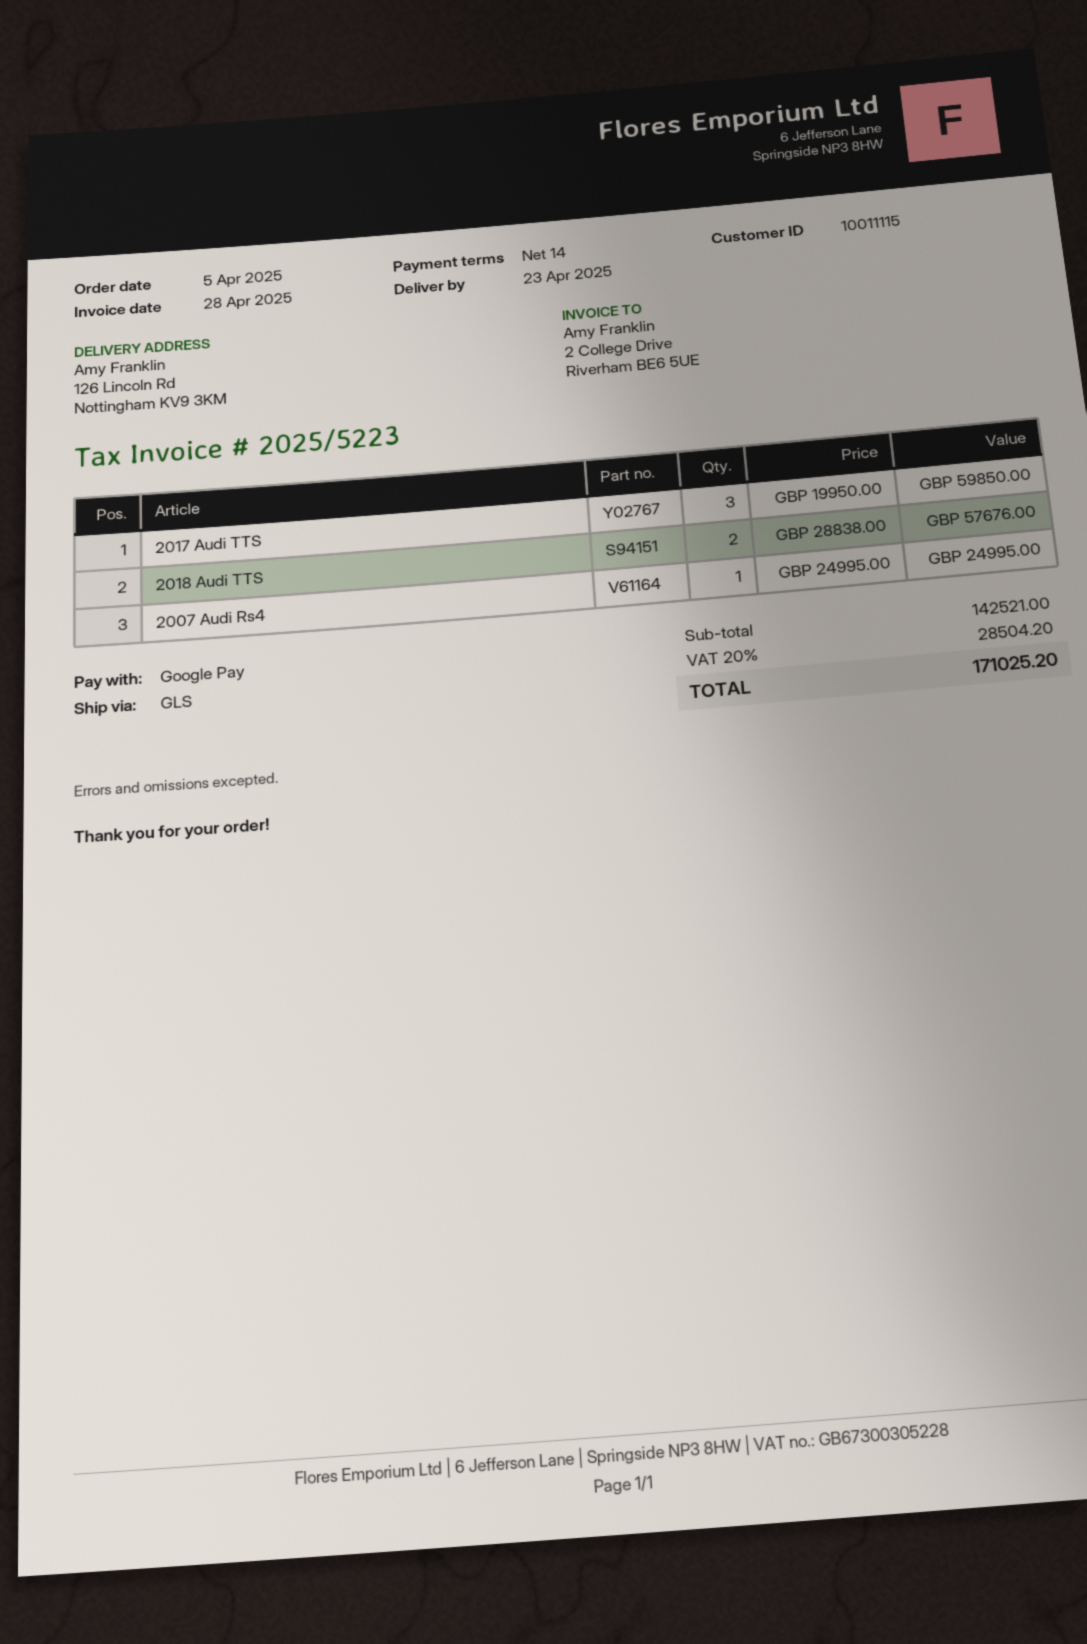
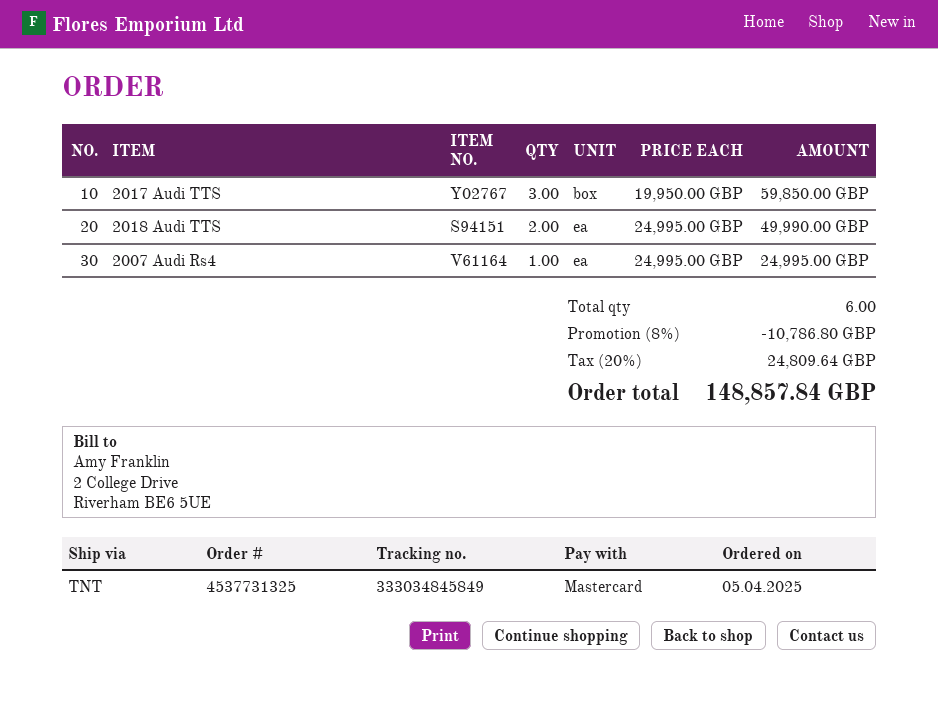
payment method: Google Pay -> Mastercard
shipping method: GLS -> TNT
2018 Audi TTS: 2 x 28838.00 = 57676.00 -> 2 x 24995.00 = 49990.00
discount: none -> 8% = 10786.80
tax: 20% = 28504.20 -> 20% = 24809.64
total: 171025.20 -> 148857.84

